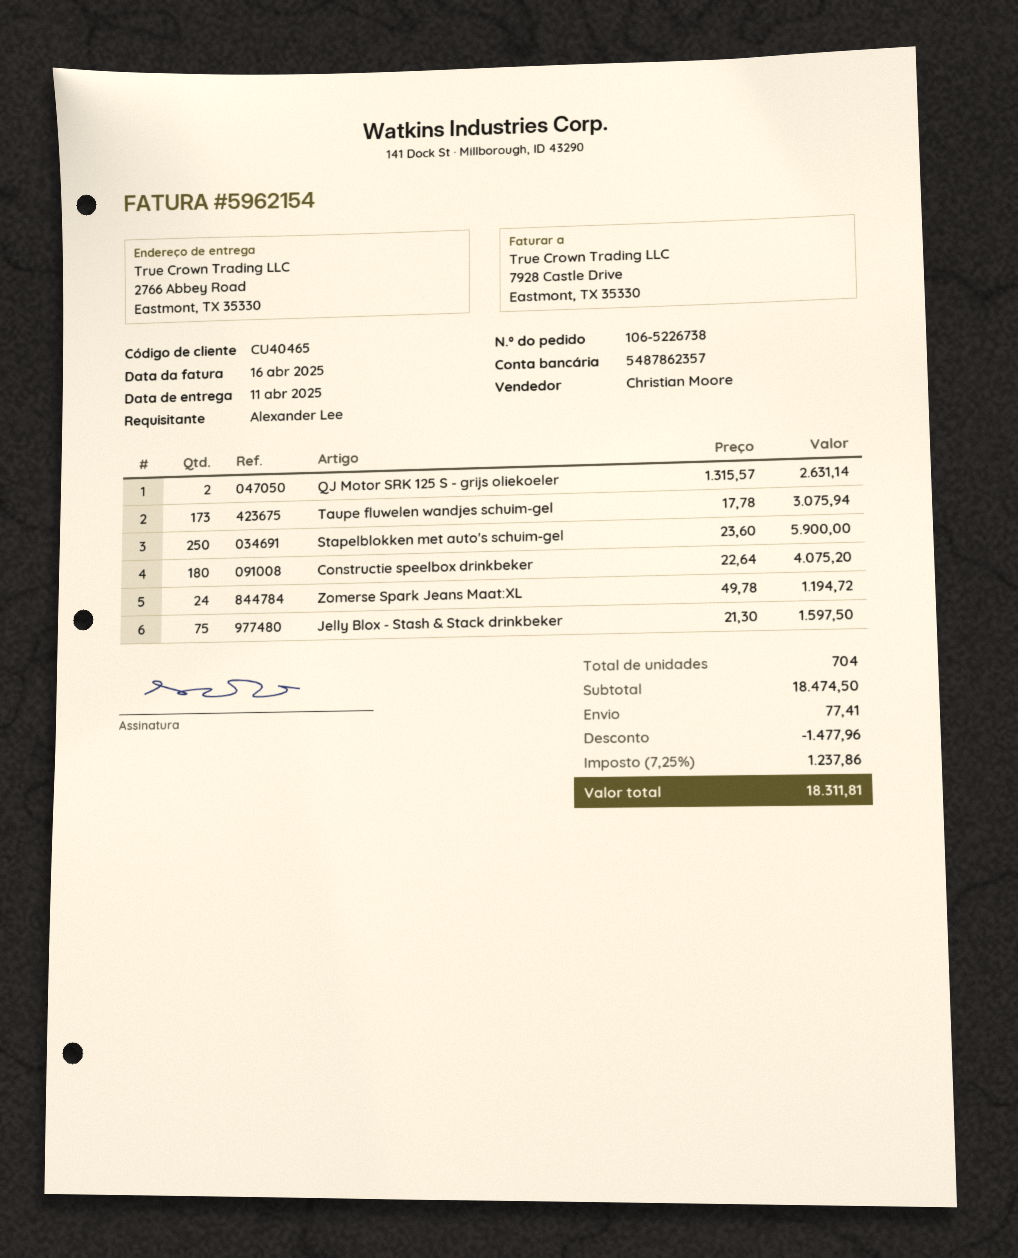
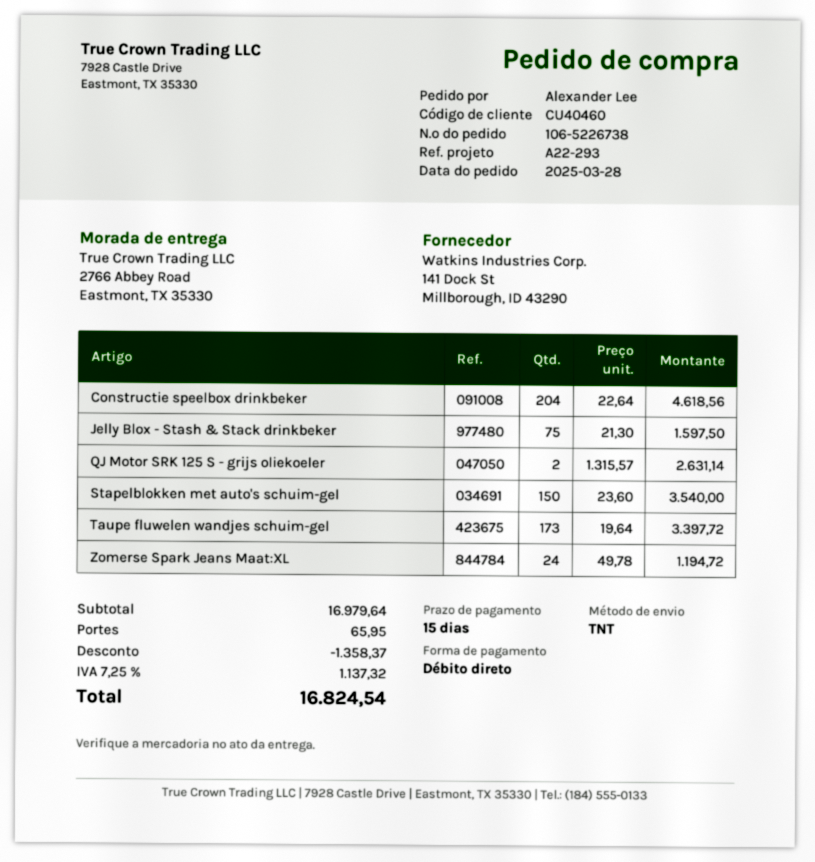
customer number: CU40465 -> CU40460
Taupe fluwelen wandjes schuim-gel: 173 x 17.78 = 3075.94 -> 173 x 19.64 = 3397.72
Stapelblokken met auto's schuim-gel: 250 x 23.60 = 5900.00 -> 150 x 23.60 = 3540.00
Constructie speelbox drinkbeker: 180 x 22.64 = 4075.20 -> 204 x 22.64 = 4618.56
subtotal: 18474.50 -> 16979.64
discount: 1477.96 -> 1358.37
shipping: 77.41 -> 65.95
tax: 7.25% = 1237.86 -> 7.25% = 1137.32
total: 18311.81 -> 16824.54

